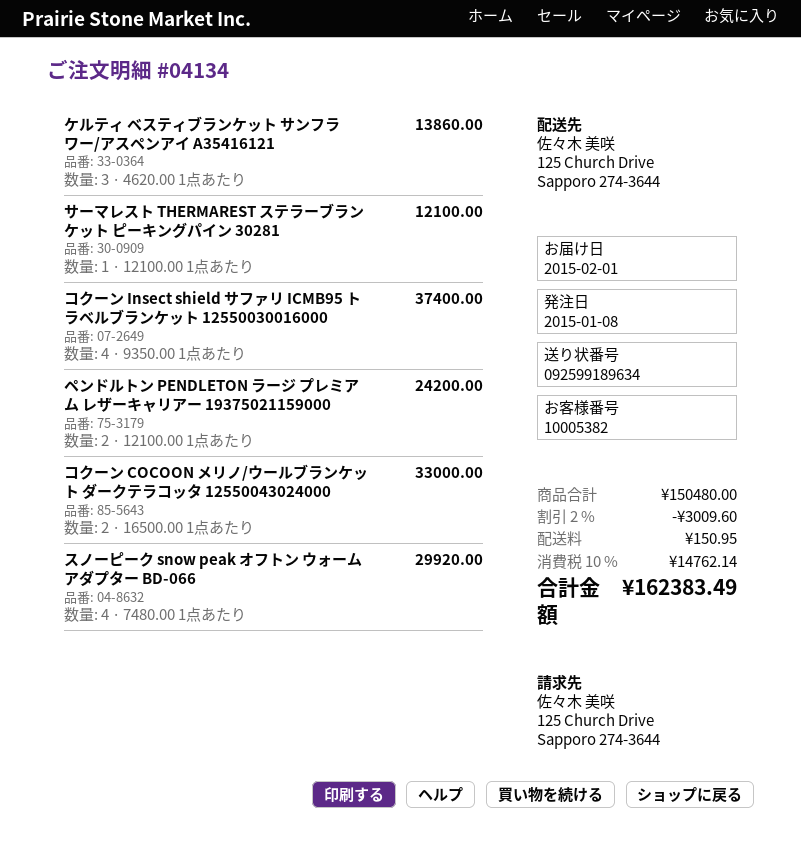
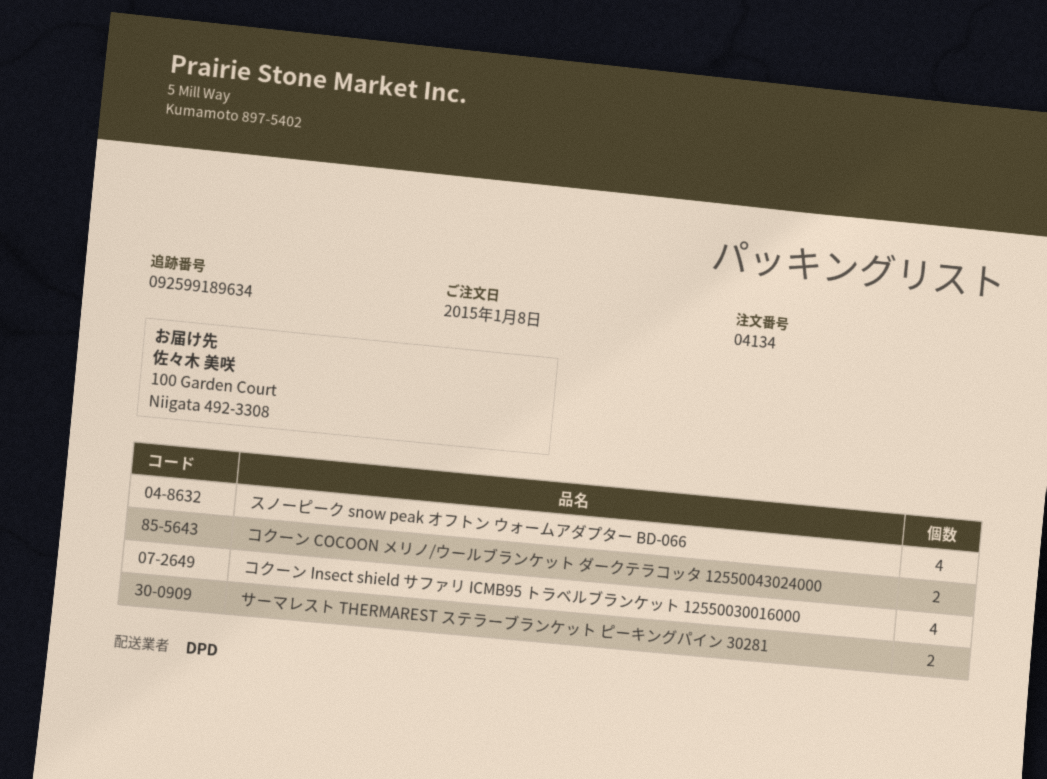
ship to: 125 Church Drive, Sapporo 274-3644 -> 100 Garden Court, Niigata 492-3308
ケルティ ベスティブランケット サンフラワー/アスペンアイ A35416121: 3 -> none
サーマレスト THERMAREST ステラーブランケット ピーキングパイン 30281: 1 -> 2
ペンドルトン PENDLETON ラージ プレミアム レザーキャリアー 19375021159000: 2 -> none

